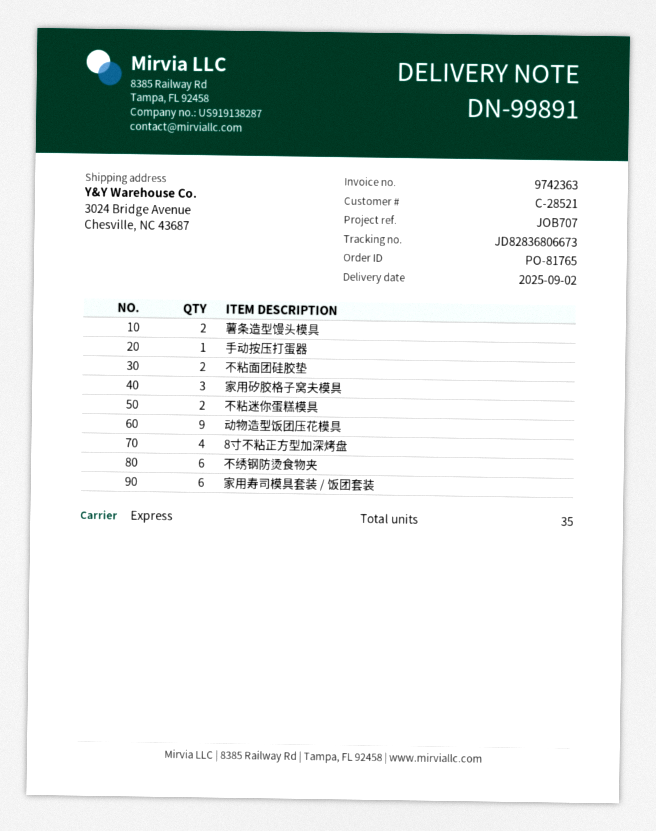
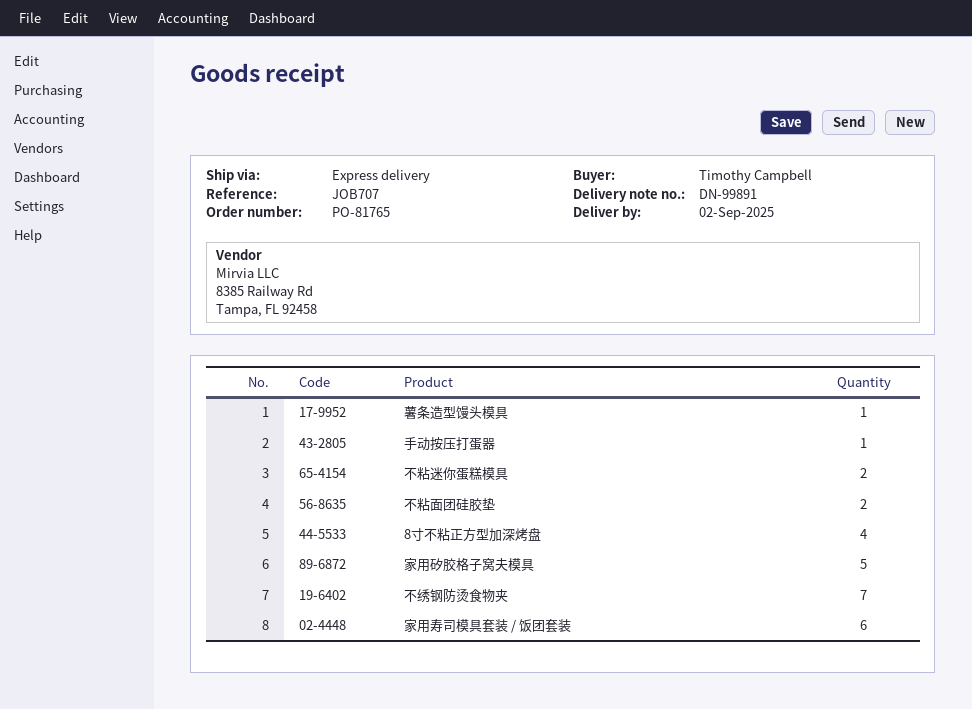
薯条造型馒头模具: 2 -> 1
家用矽胶格子窝夫模具: 3 -> 5
动物造型饭团压花模具: 9 -> none
不绣钢防烫食物夹: 6 -> 7

